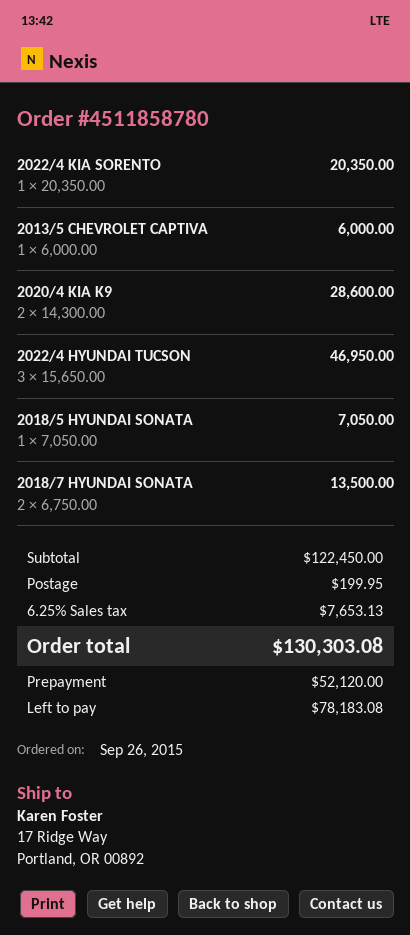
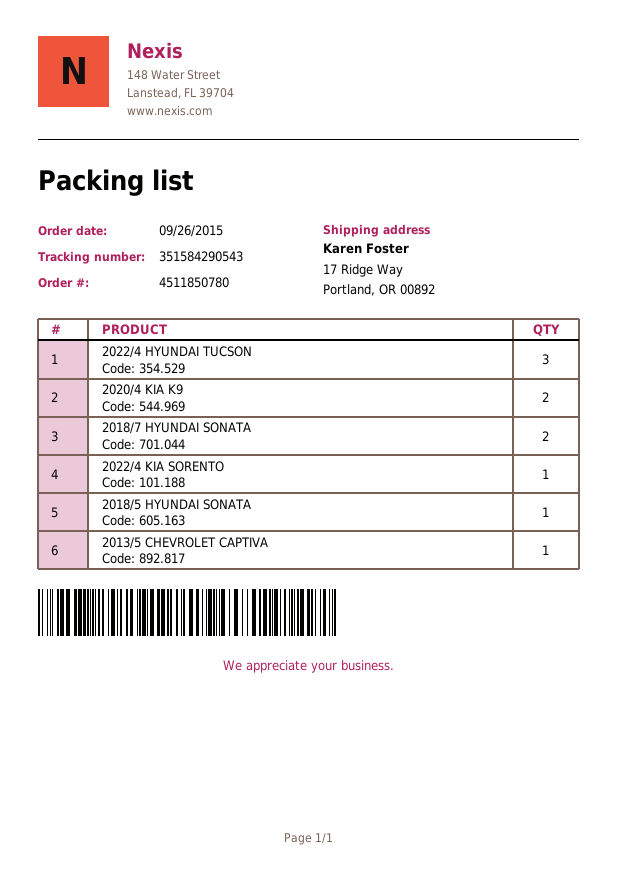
order number: 4511858780 -> 4511850780

